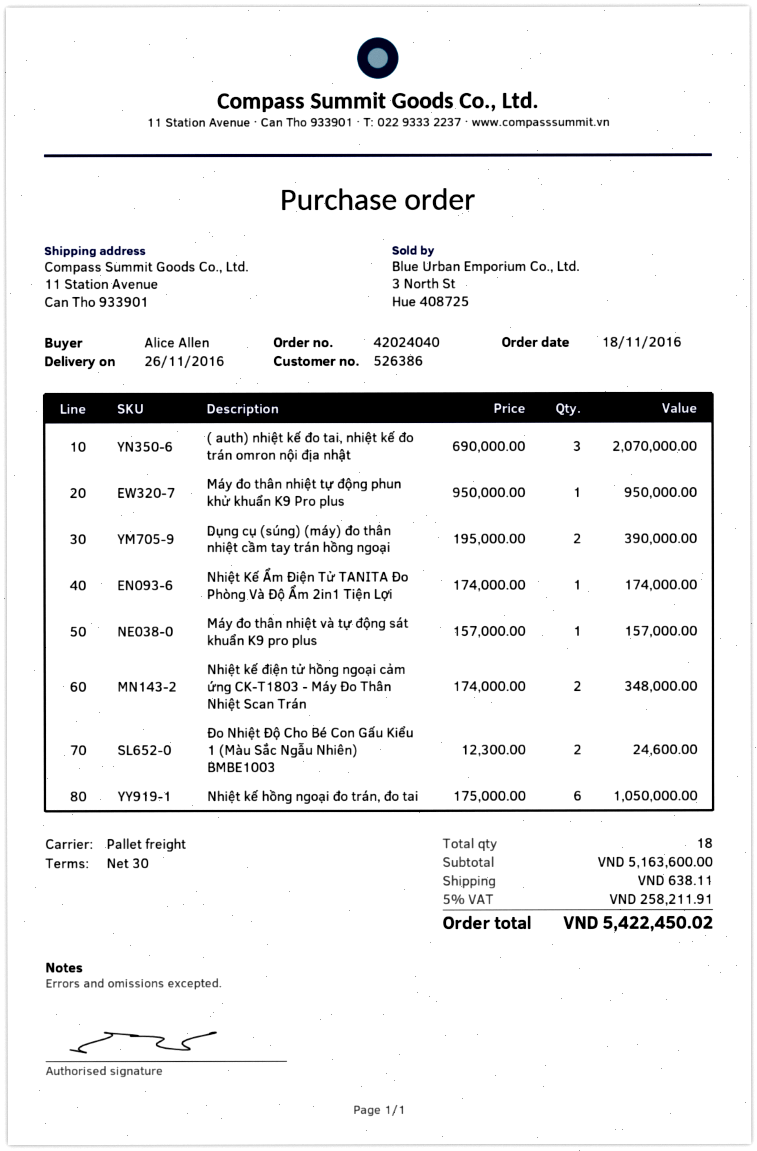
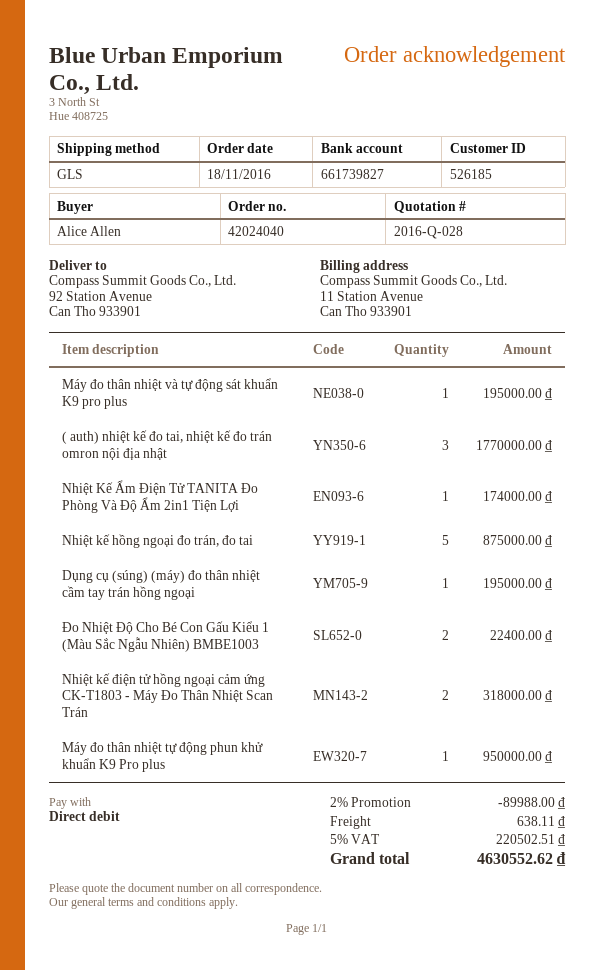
customer number: 526386 -> 526185
shipping method: pallet freight -> GLS
ship to: 11 Station Avenue, Can Tho 933901 -> 92 Station Avenue, Can Tho 933901
( auth) nhiệt kế đo tai, nhiệt kế đo trán omron nội địa nhật: 3 for 2070000.00 -> 3 for 1770000.00
Dụng cụ (súng) (máy) đo thân nhiệt cầm tay trán hồng ngoại: 2 for 390000.00 -> 1 for 195000.00
Máy đo thân nhiệt và tự động sát khuẩn K9 pro plus: 1 for 157000.00 -> 1 for 195000.00
Nhiệt kế điện tử hồng ngoại cảm ứng CK-T1803 - Máy Đo Thân Nhiệt Scan Trán: 2 for 348000.00 -> 2 for 318000.00
Đo Nhiệt Độ Cho Bé Con Gấu Kiểu 1 (Màu Sắc Ngẫu Nhiên) BMBE1003: 2 for 24600.00 -> 2 for 22400.00
Nhiệt kế hồng ngoại đo trán, đo tai: 6 for 1050000.00 -> 5 for 875000.00
discount: none -> 2% = 89988.00
tax: 5% = 258211.91 -> 5% = 220502.51
total: 5422450.02 -> 4630552.62

